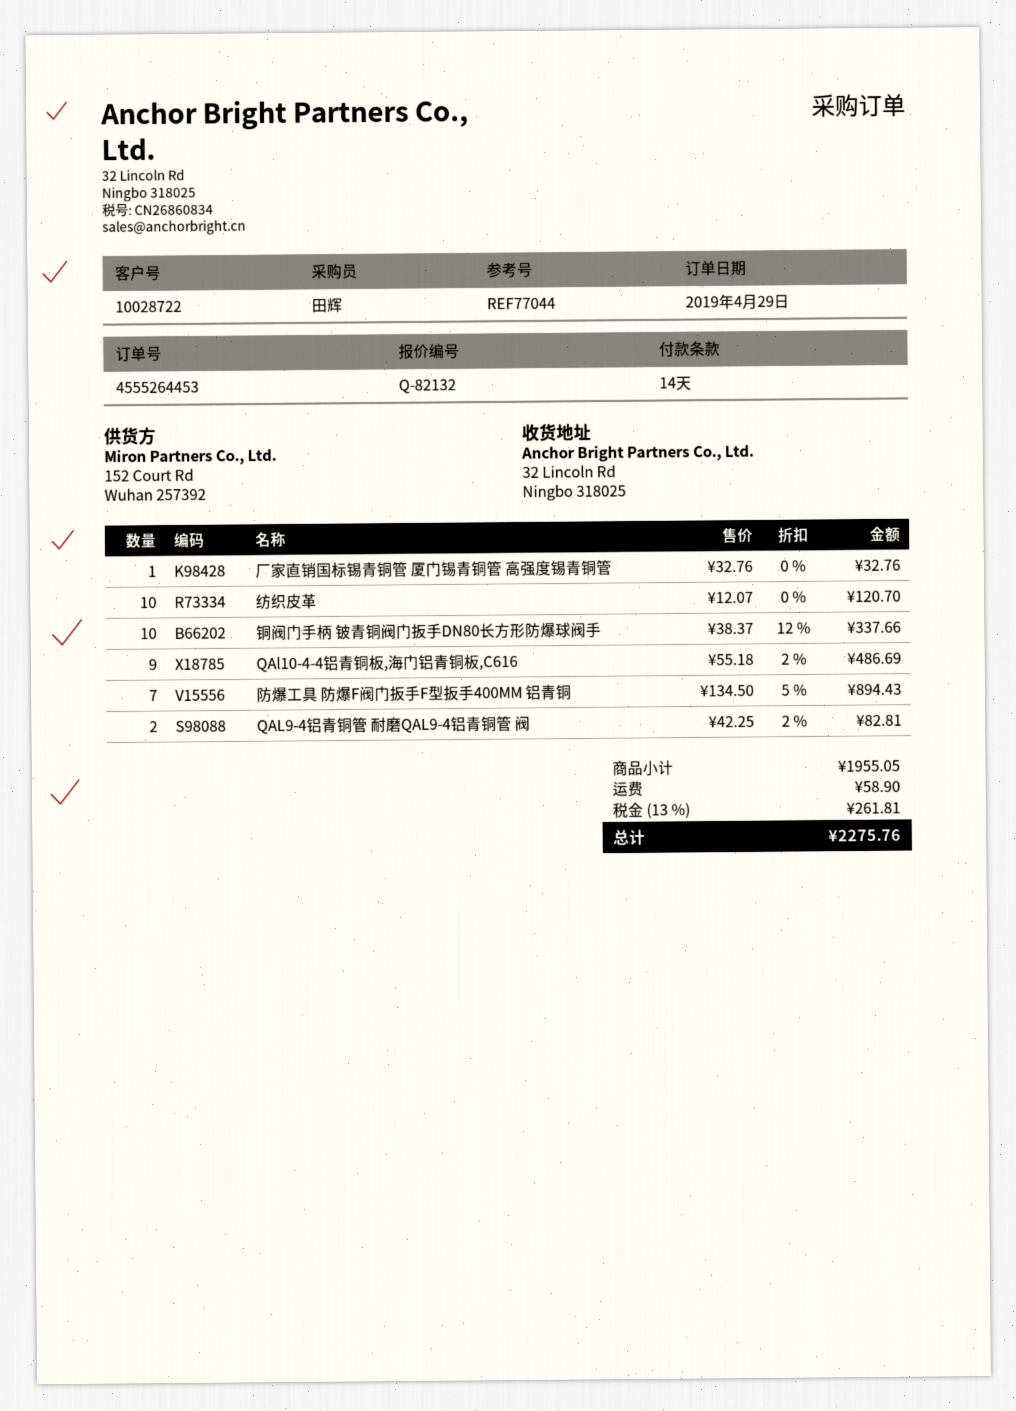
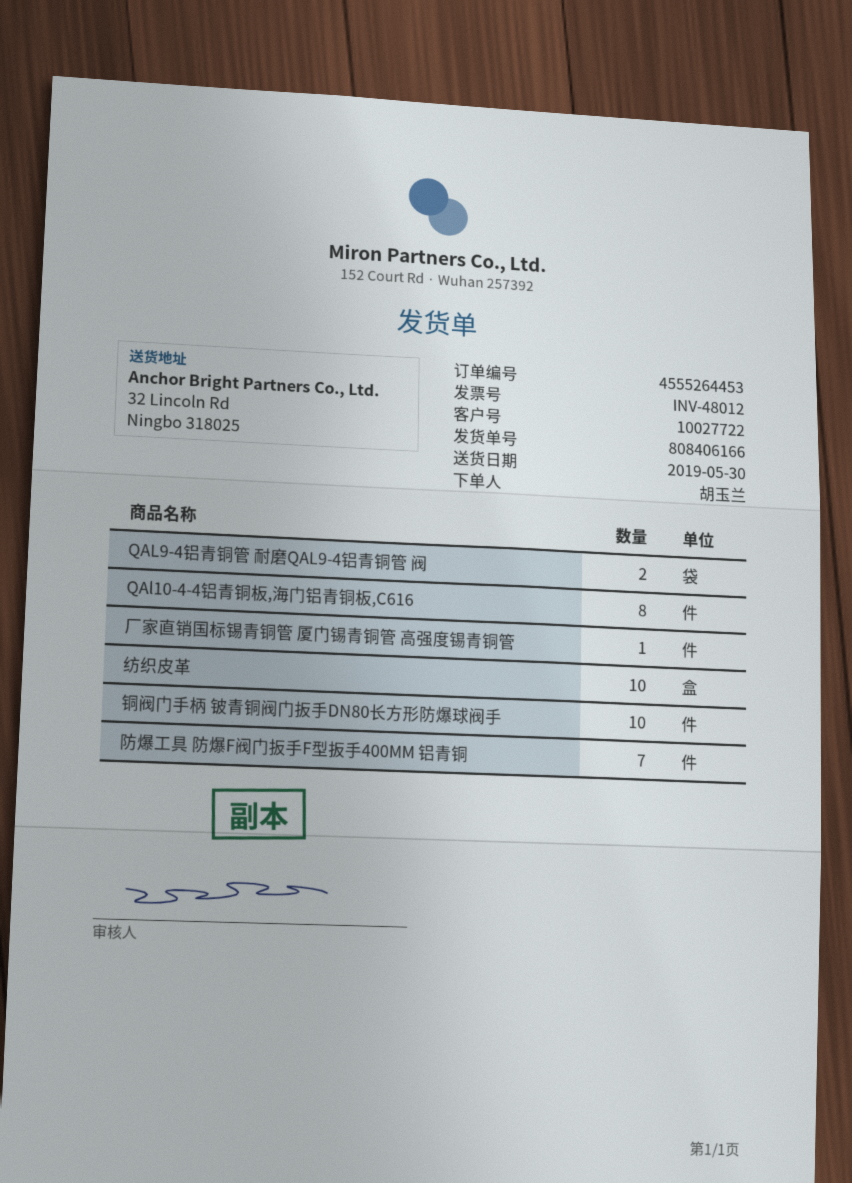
customer number: 10028722 -> 10027722
ordered by: 田辉 -> 胡玉兰
QAl10-4-4铝青铜板,海门铝青铜板,C616: 9 -> 8

